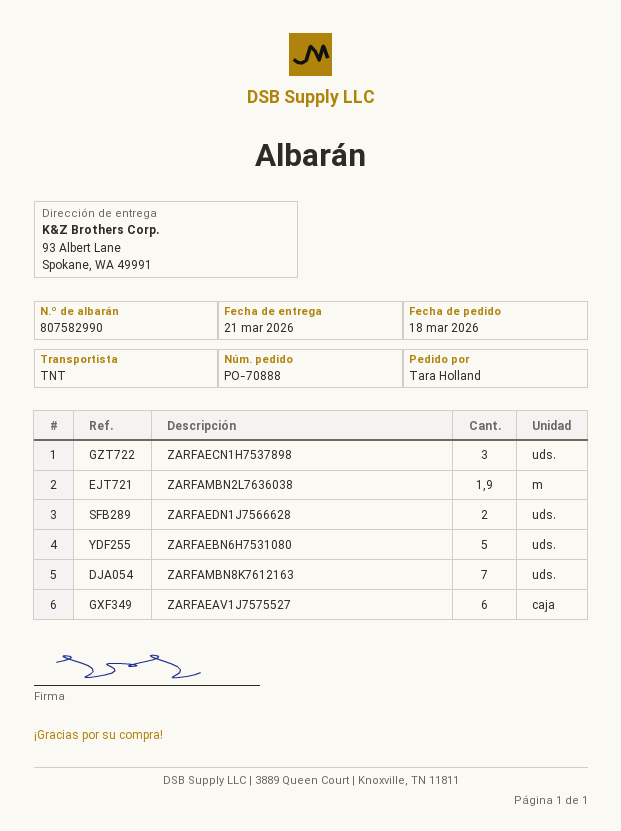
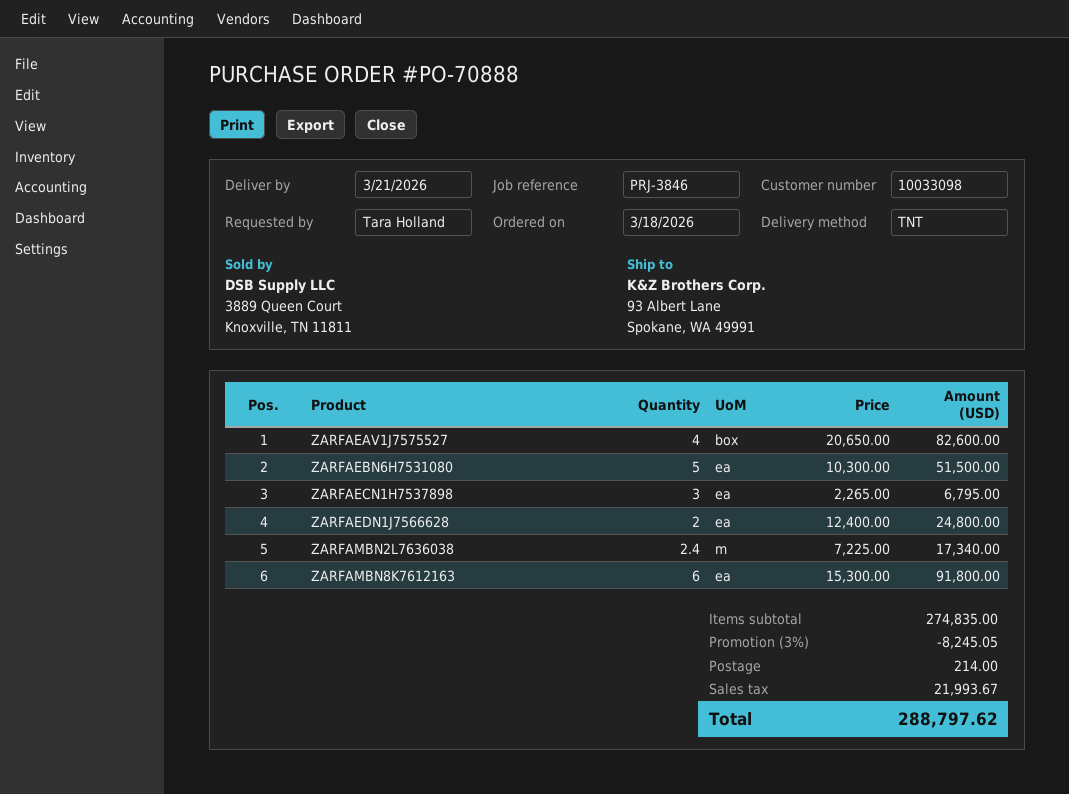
ZARFAMBN2L7636038: 1.9 -> 2.4
ZARFAMBN8K7612163: 7 -> 6
ZARFAEAV1J7575527: 6 -> 4

